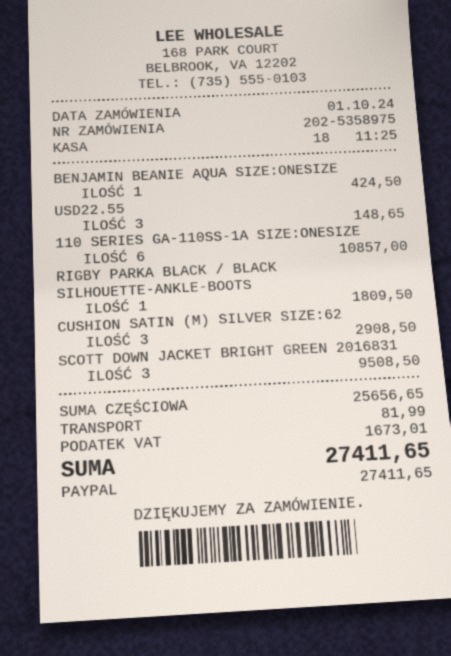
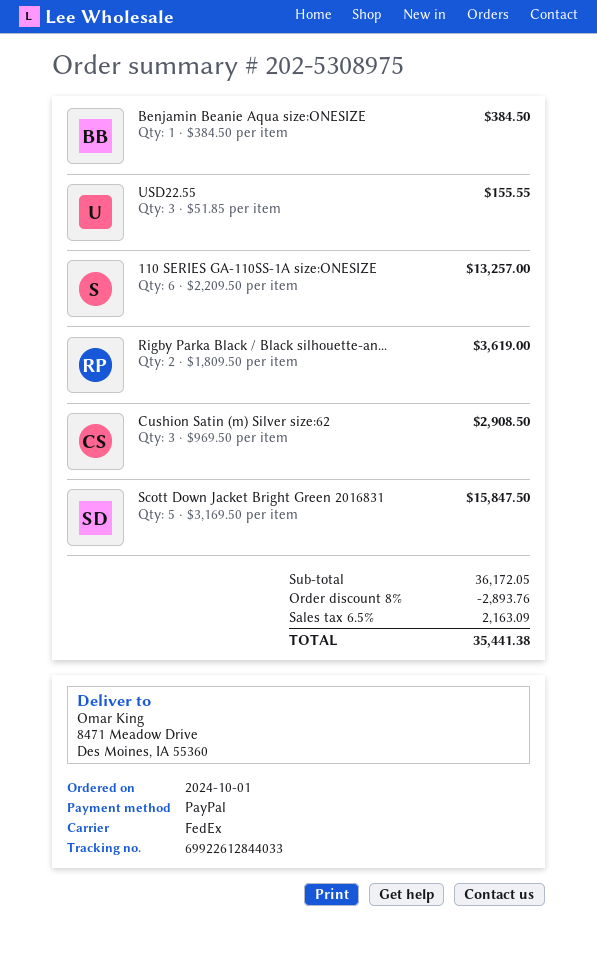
order number: 202-5358975 -> 202-5308975
BENJAMIN BEANIE AQUA SIZE:ONESIZE: 1 for 424.50 -> 1 for 384.50
USD22.55: 3 for 148.65 -> 3 for 155.55
110 SERIES GA-110SS-1A SIZE:ONESIZE: 6 for 10857.00 -> 6 for 13257.00
RIGBY PARKA BLACK / BLACK SILHOUETTE-ANKLE-BOOTS: 1 for 1809.50 -> 2 for 3619.00
SCOTT DOWN JACKET BRIGHT GREEN 2016831: 3 for 9508.50 -> 5 for 15847.50
subtotal: 25656.65 -> 36172.05
discount: none -> 8% = 2893.76
shipping: 81.99 -> none
tax: 1673.01 -> 2163.09
total: 27411.65 -> 35441.38

